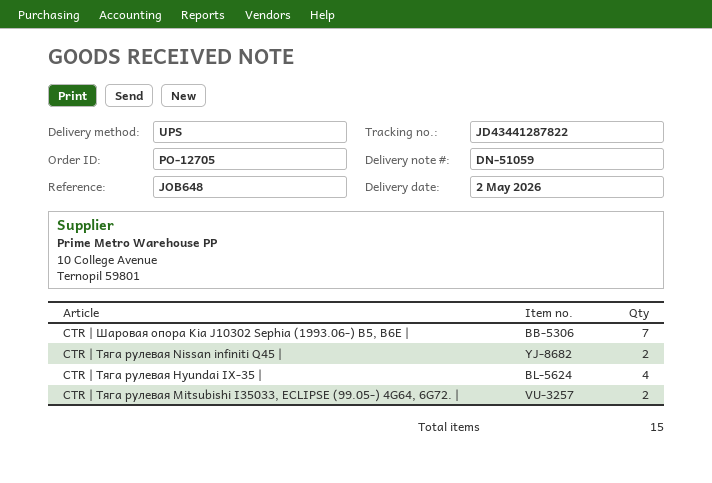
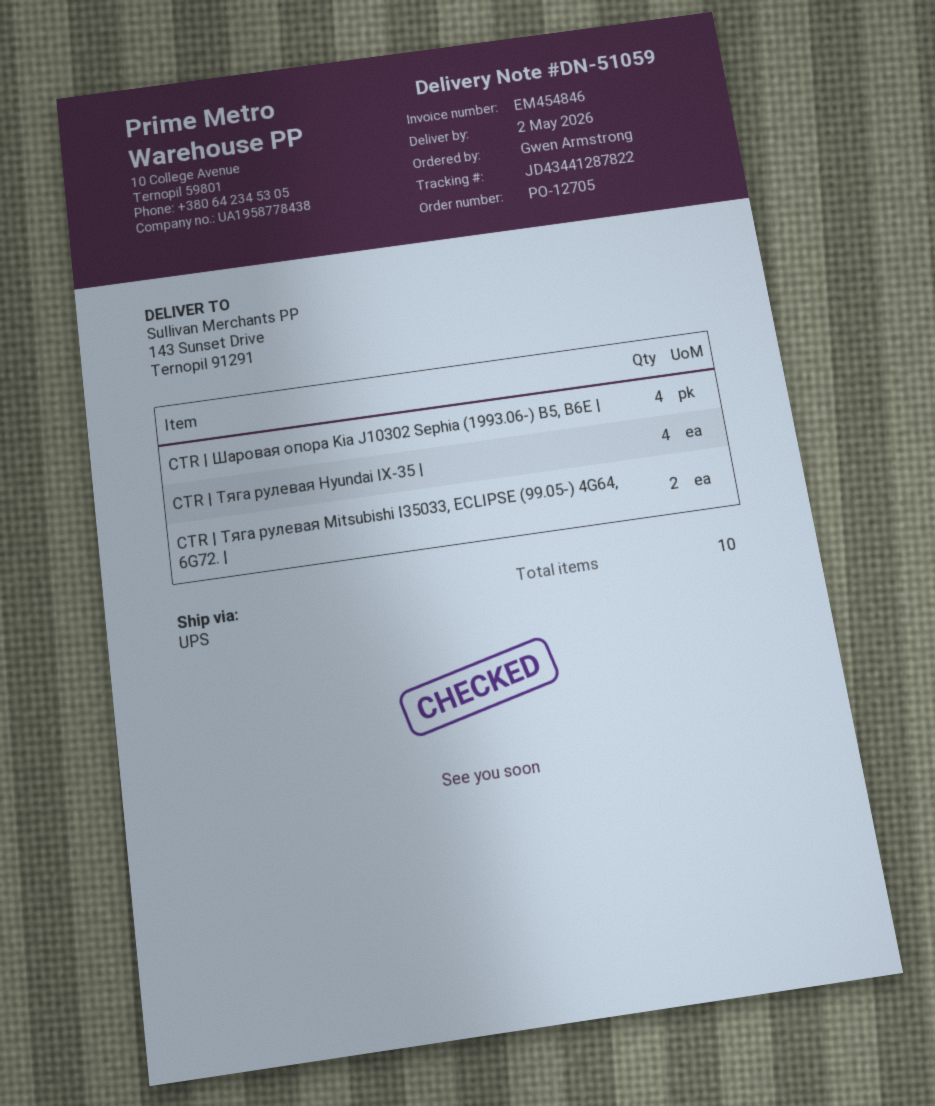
CTR | Шаровая опора Kia J10302 Sephia (1993.06-) B5, B6E |: 7 -> 4
CTR | Тяга рулевая Nissan infiniti Q45 |: 2 -> none
total quantity: 15 -> 10

